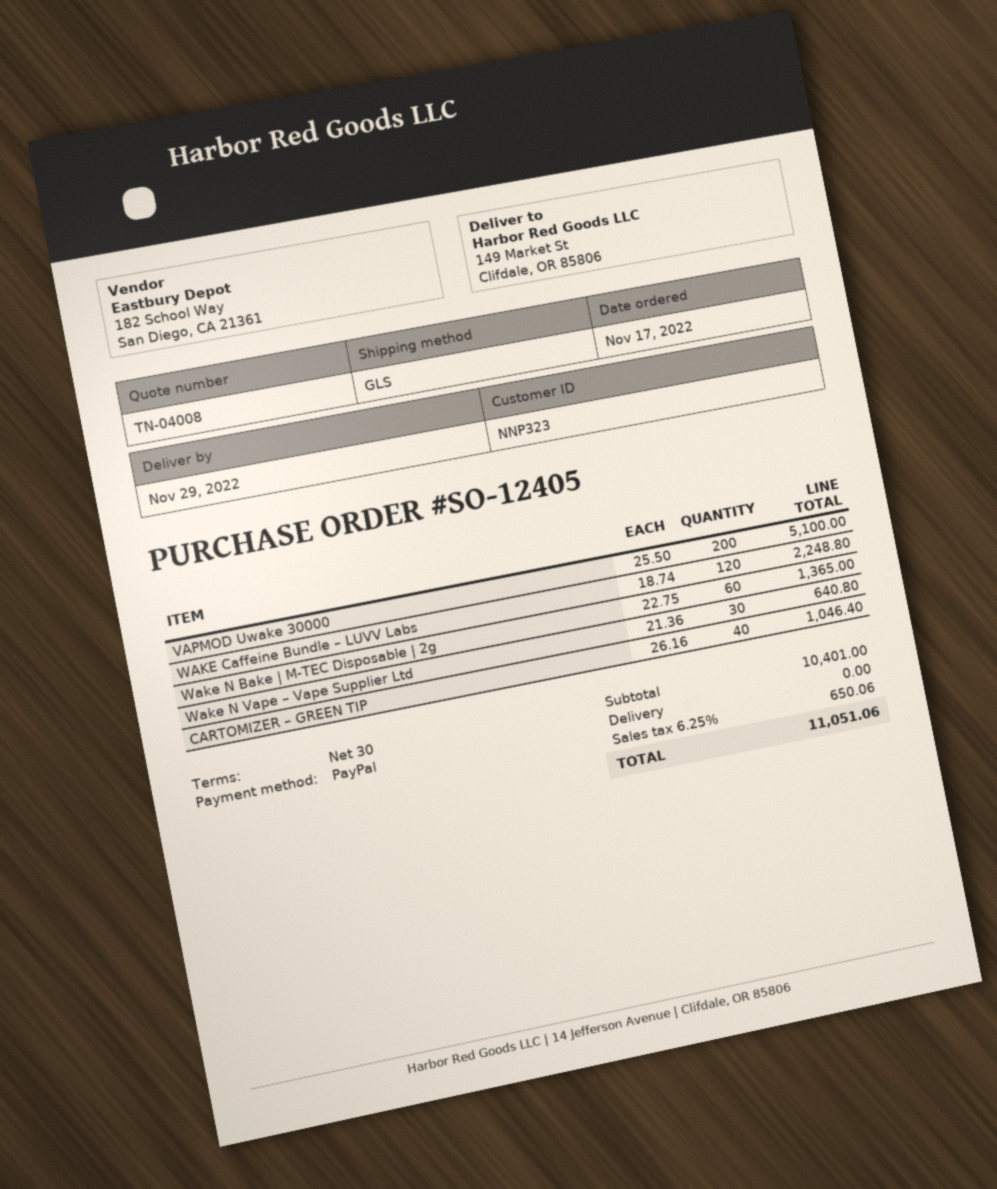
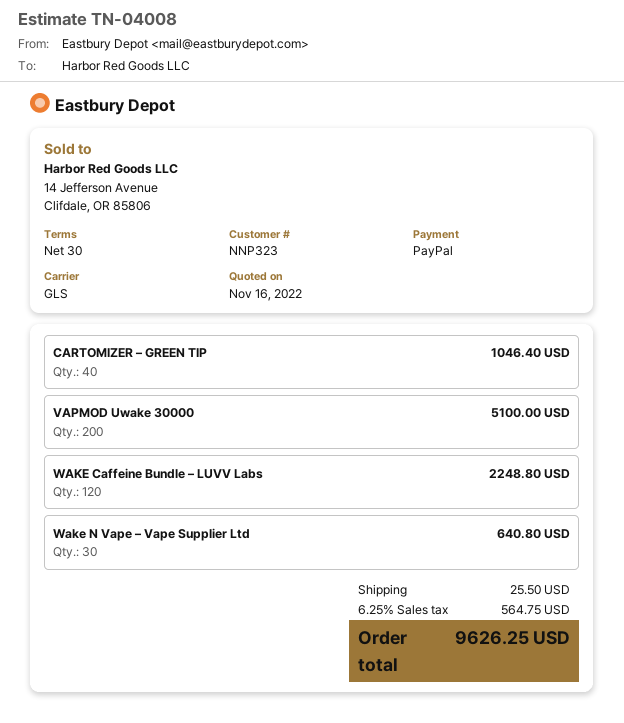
Wake N Bake | M-TEC Disposable | 2g: 60 for 1365.00 -> none
shipping: 0.00 -> 25.50
tax: 6.25% = 650.06 -> 6.25% = 564.75
total: 11051.06 -> 9626.25

